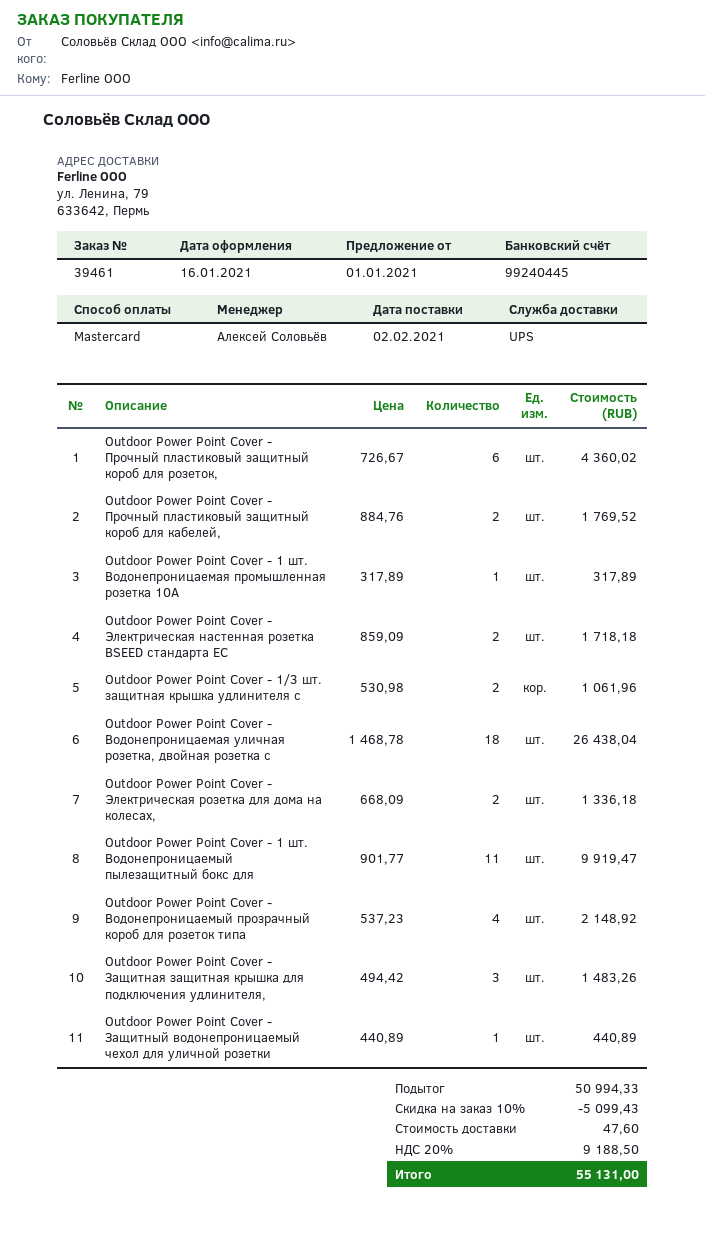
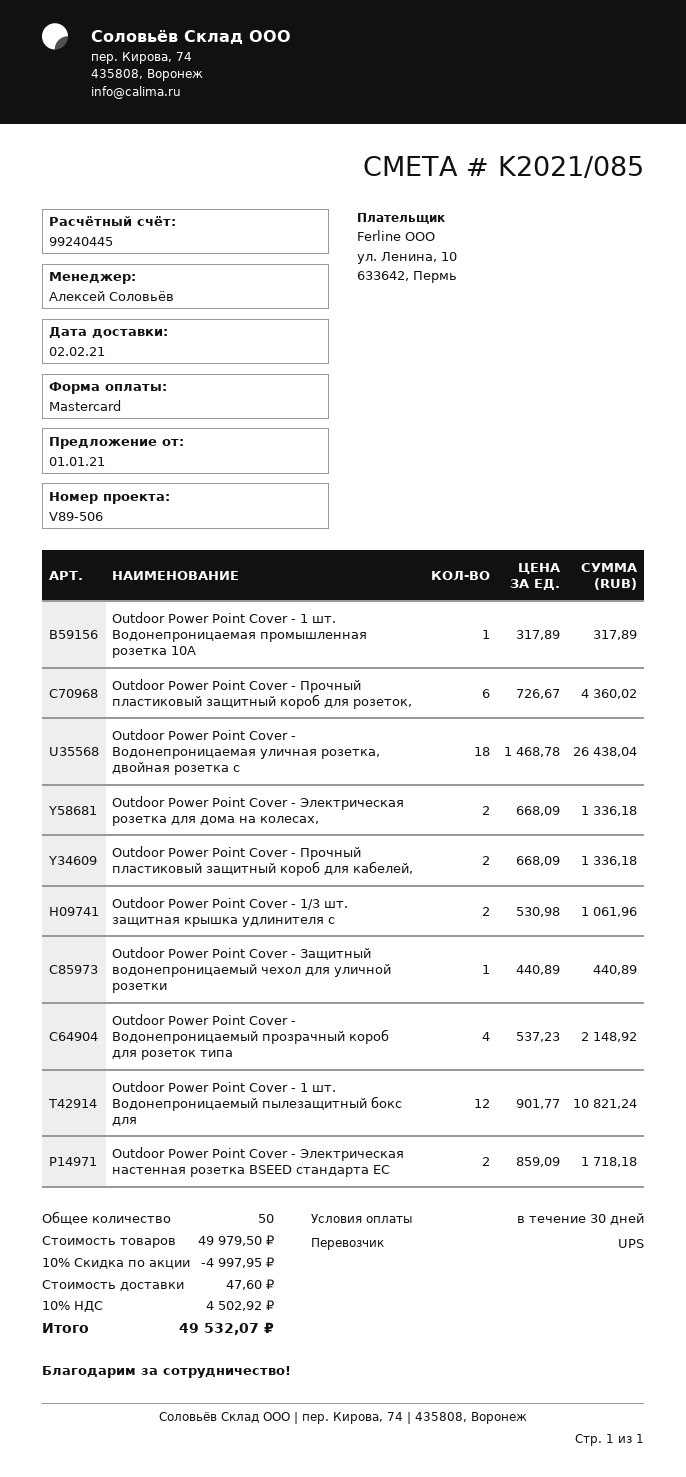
Outdoor Power Point Cover - Прочный пластиковый защитный короб для кабелей,: 2 x 884.76 = 1769.52 -> 2 x 668.09 = 1336.18
Outdoor Power Point Cover - 1 шт. Водонепроницаемый пылезащитный бокс для: 11 x 901.77 = 9919.47 -> 12 x 901.77 = 10821.24
Outdoor Power Point Cover - Защитная защитная крышка для подключения удлинителя,: 3 x 494.42 = 1483.26 -> none
subtotal: 50994.33 -> 49979.50
discount: 10% = 5099.43 -> 10% = 4997.95
tax: 20% = 9188.50 -> 10% = 4502.92
total: 55131.00 -> 49532.07

